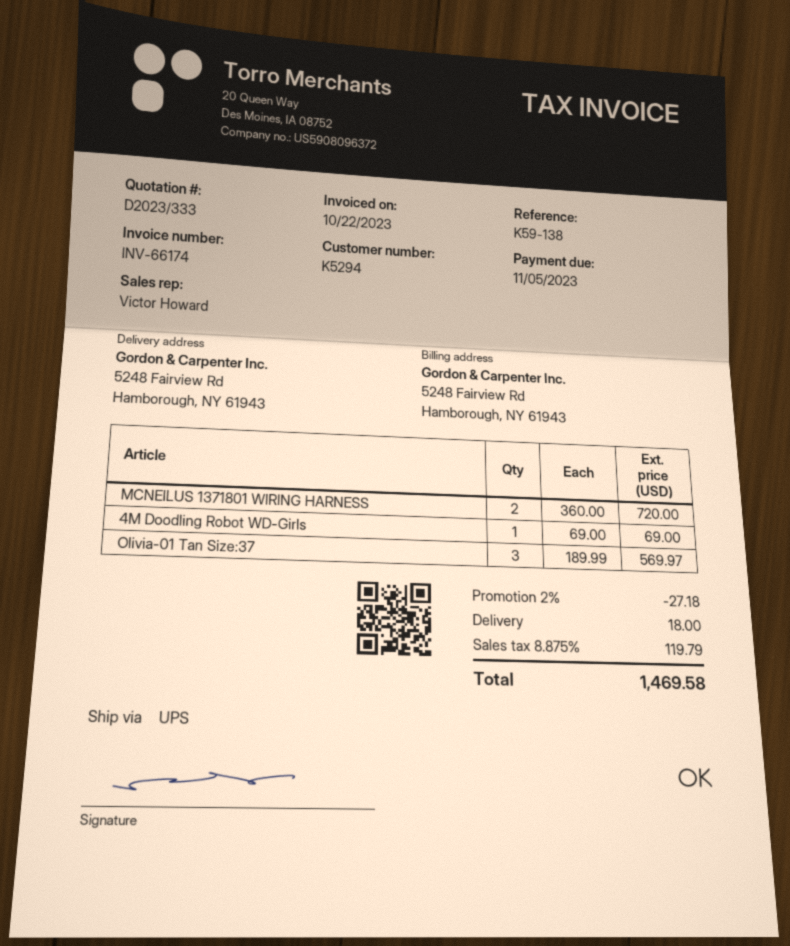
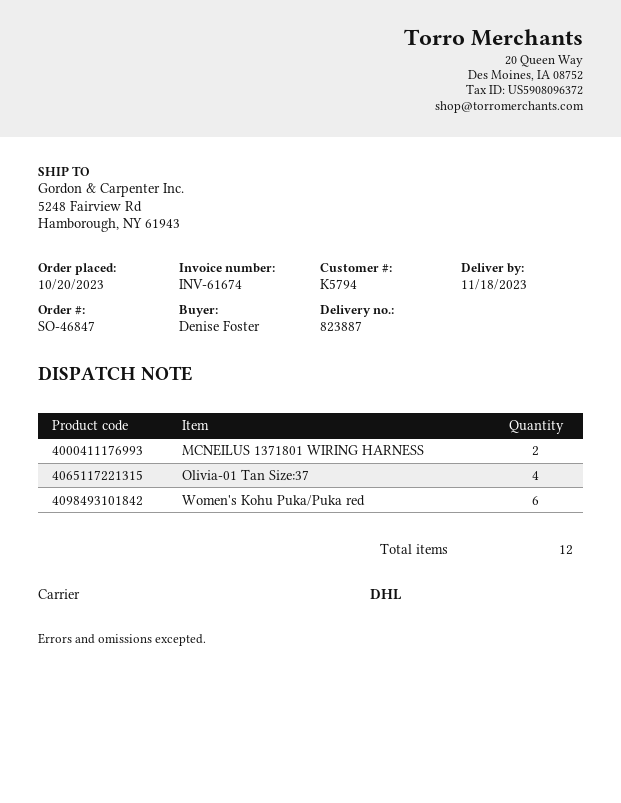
invoice number: INV-66174 -> INV-61674
customer number: K5294 -> K5794
shipping method: UPS -> DHL
4M Doodling Robot WD-Girls: 1 -> none
Olivia-01 Tan Size:37: 3 -> 4
Women's Kohu Puka/Puka red: none -> 6

